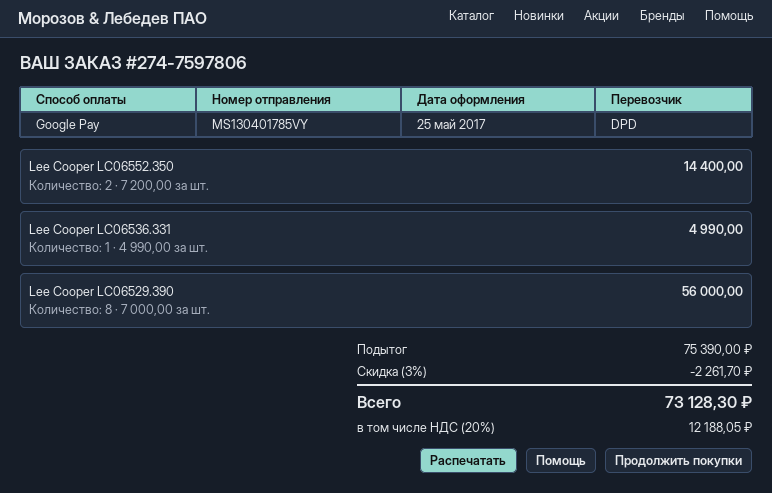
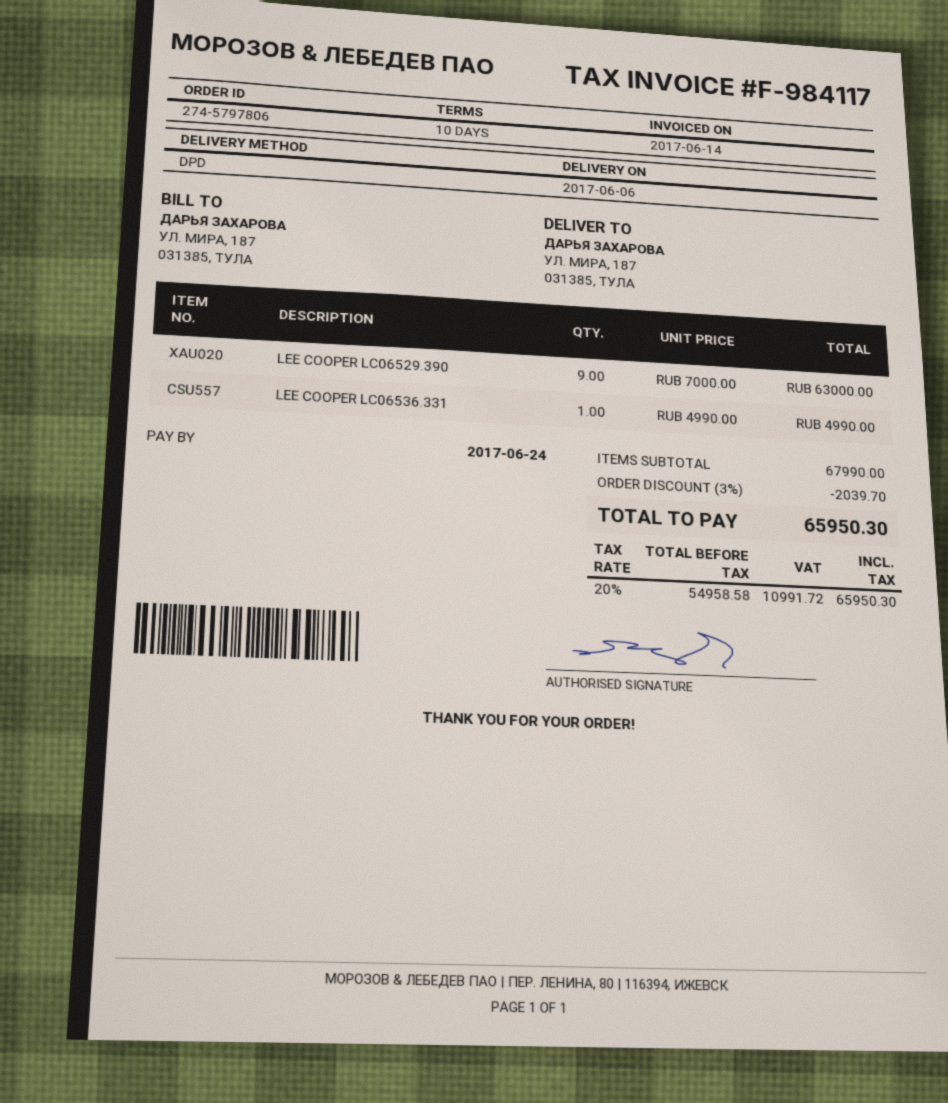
order number: 274-7597806 -> 274-5797806
Lee Cooper LC06552.350: 2 x 7200.00 = 14400.00 -> none
Lee Cooper LC06529.390: 8 x 7000.00 = 56000.00 -> 9 x 7000.00 = 63000.00
subtotal: 75390.00 -> 67990.00
discount: 3% = 2261.70 -> 3% = 2039.70
tax: 20% = 12188.05 -> 20% = 10991.72
total: 73128.30 -> 65950.30

